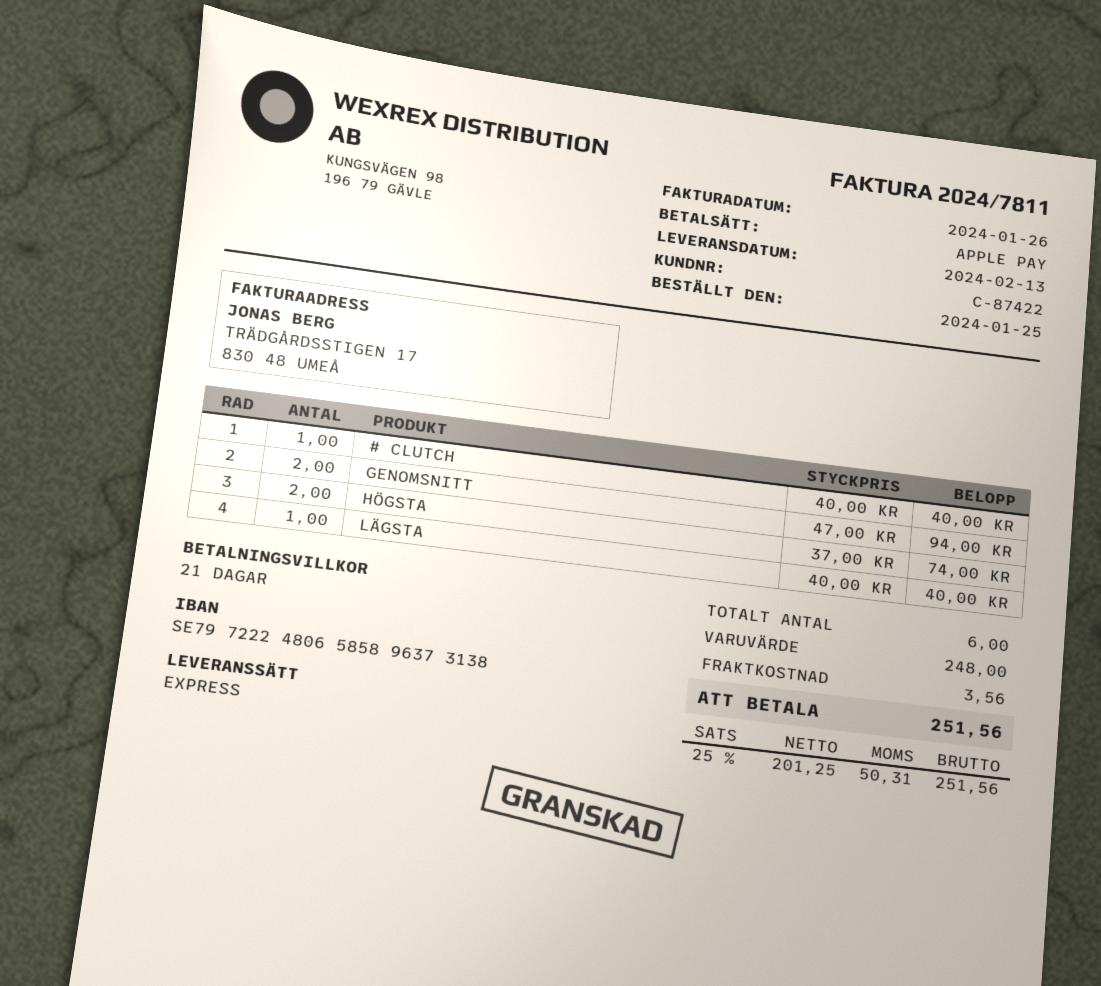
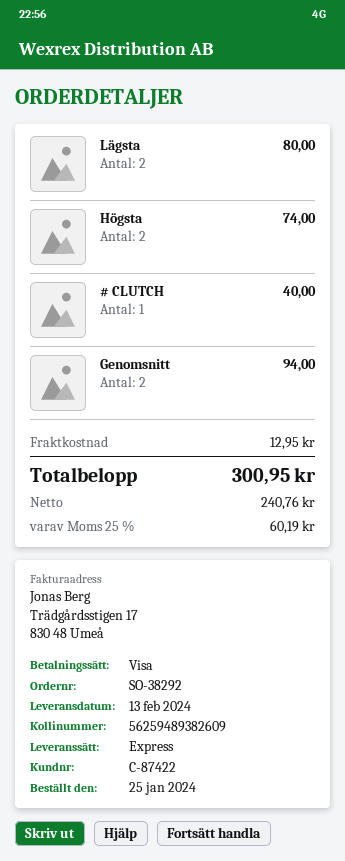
payment method: Apple Pay -> Visa
LÄGSTA: 1 for 40.00 -> 2 for 80.00
shipping: 3.56 -> 12.95
net: 201.25 -> 240.76
tax: 25% = 50.31 -> 25% = 60.19
total: 251.56 -> 300.95

